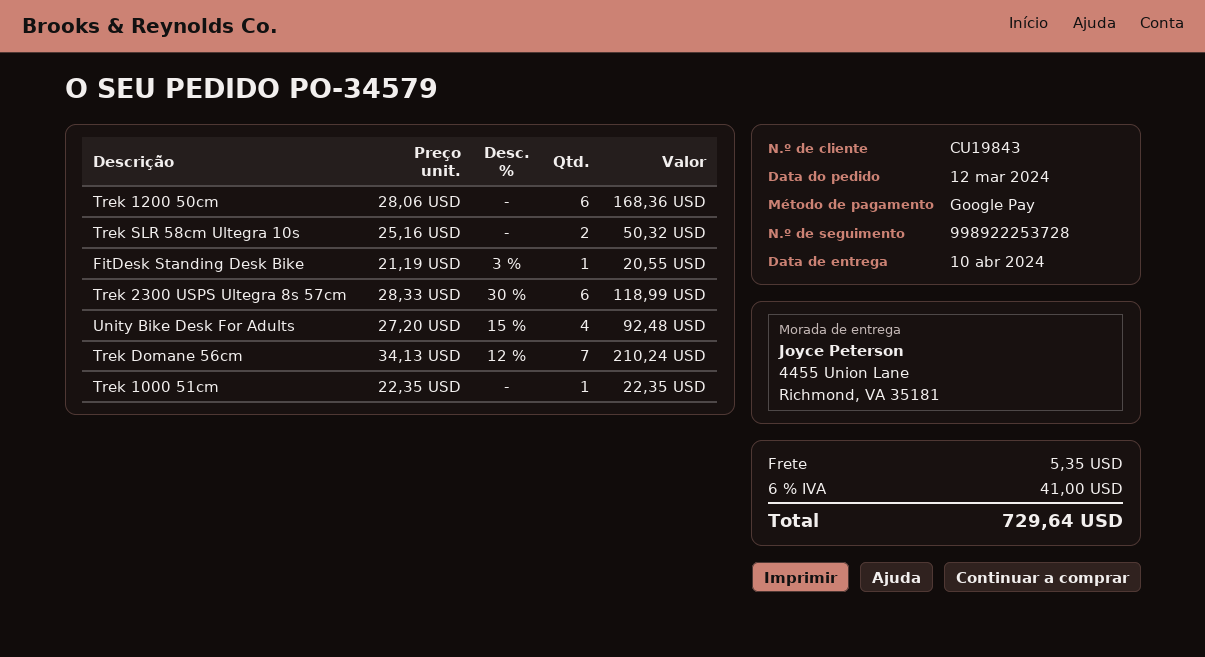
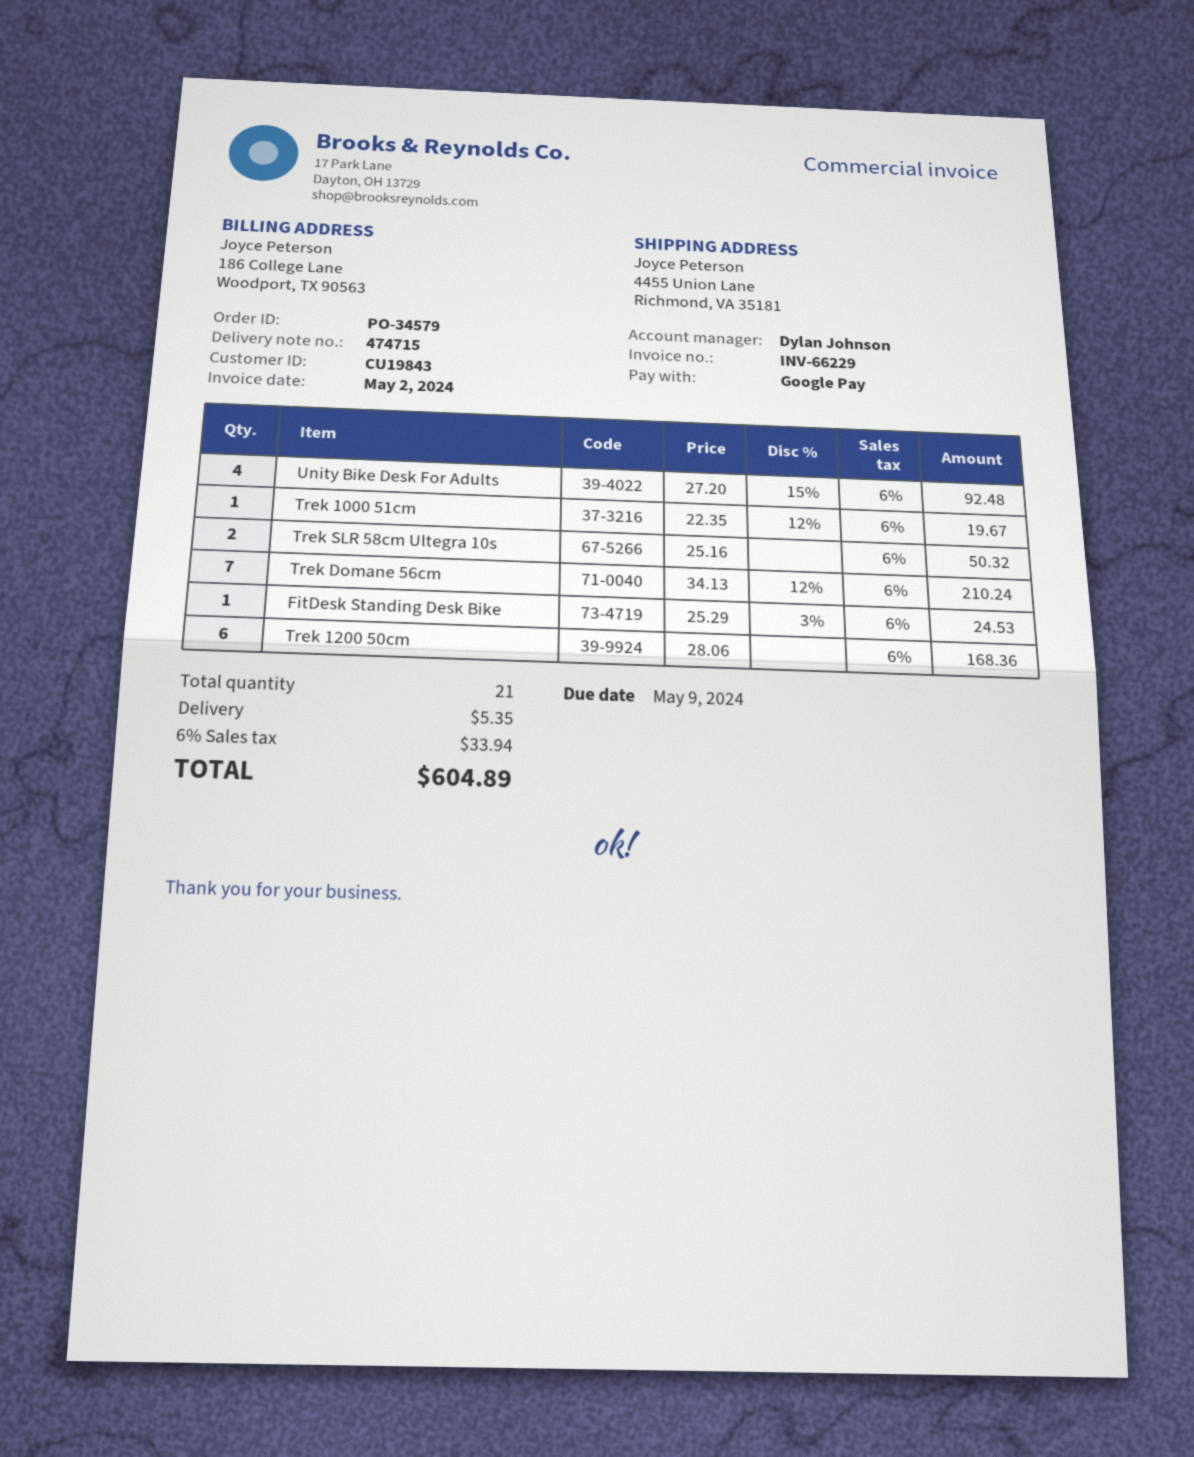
FitDesk Standing Desk Bike: 1 x 21.19 - 3% = 20.55 -> 1 x 25.29 - 3% = 24.53
Trek 2300 USPS Ultegra 8s 57cm: 6 x 28.33 - 30% = 118.99 -> none
Trek 1000 51cm: 1 x 22.35 = 22.35 -> 1 x 22.35 - 12% = 19.67
tax: 6% = 41.00 -> 6% = 33.94
total: 729.64 -> 604.89

